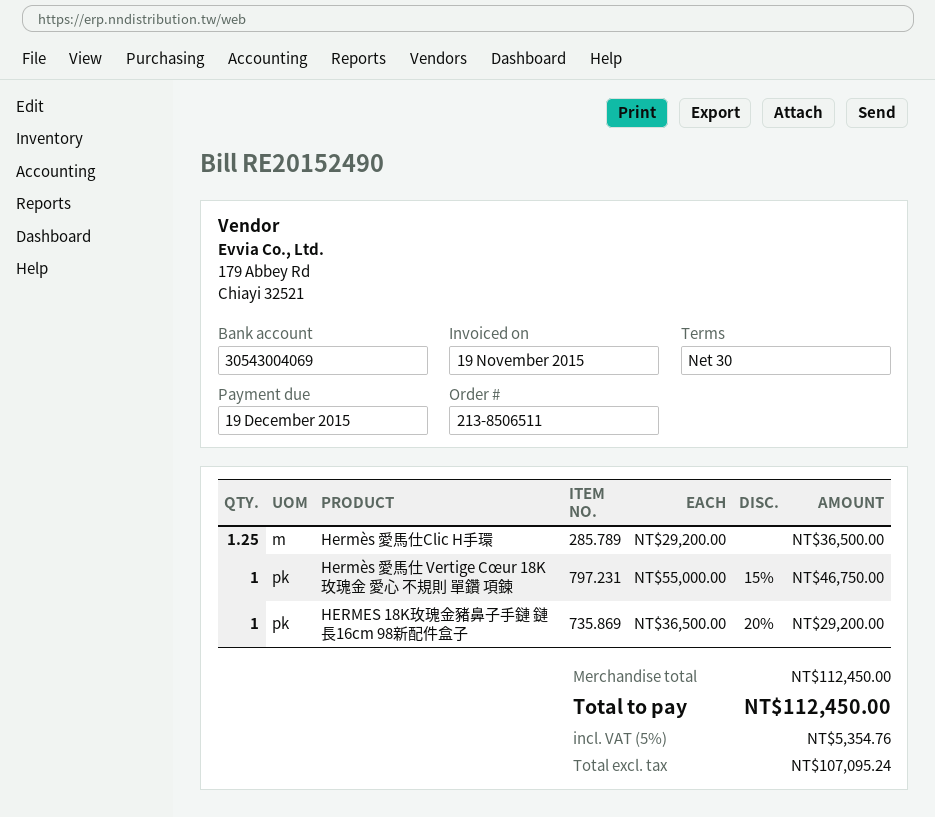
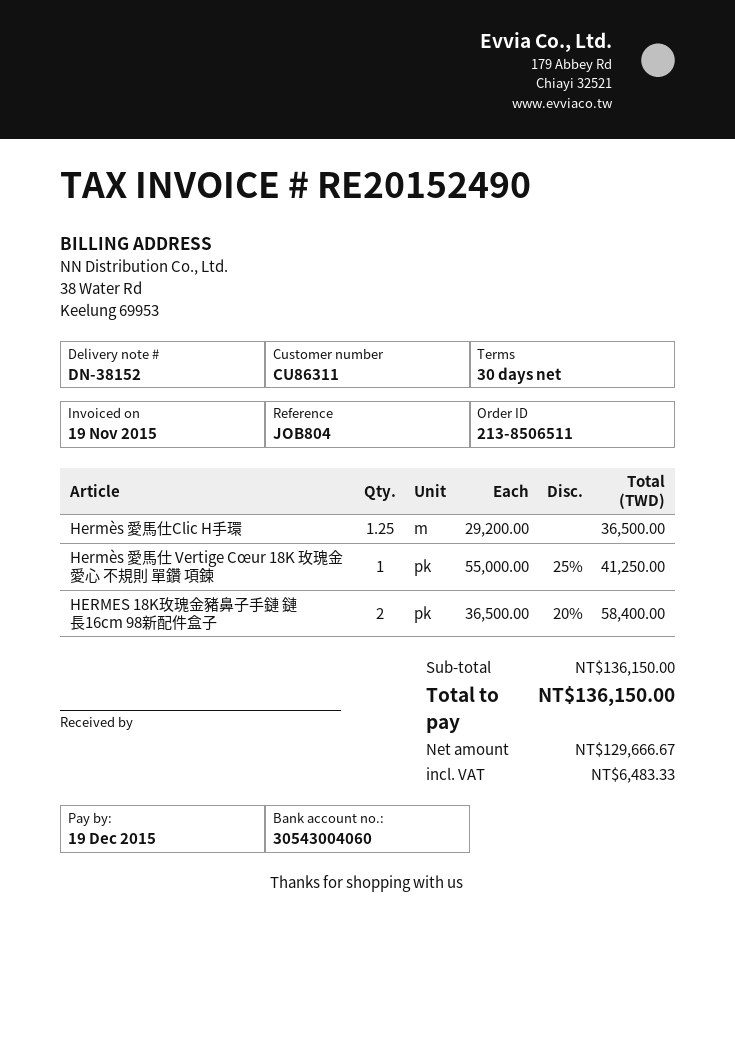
bank account: 30543004069 -> 30543004060
Hermès 愛馬仕 Vertige Cœur 18K 玫瑰金 愛心 不規則 單鑽 項鍊: 1 x 55000.00 - 15% = 46750.00 -> 1 x 55000.00 - 25% = 41250.00
HERMES 18K玫瑰金豬鼻子手鏈 鏈長16cm 98新配件盒子: 1 x 36500.00 - 20% = 29200.00 -> 2 x 36500.00 - 20% = 58400.00
subtotal: 112450.00 -> 136150.00
net: 107095.24 -> 129666.67
tax: 5354.76 -> 6483.33
total: 112450.00 -> 136150.00

